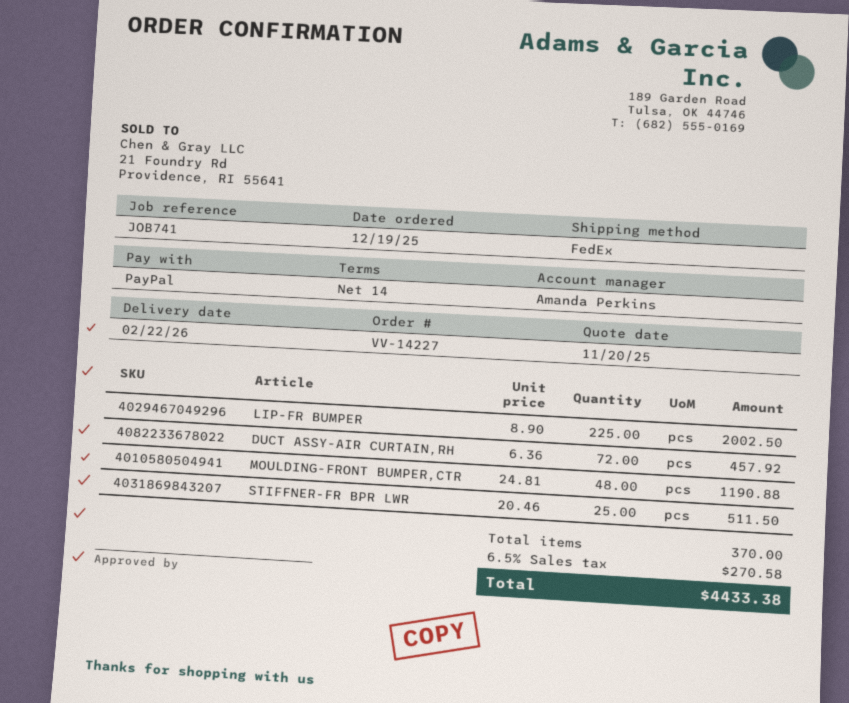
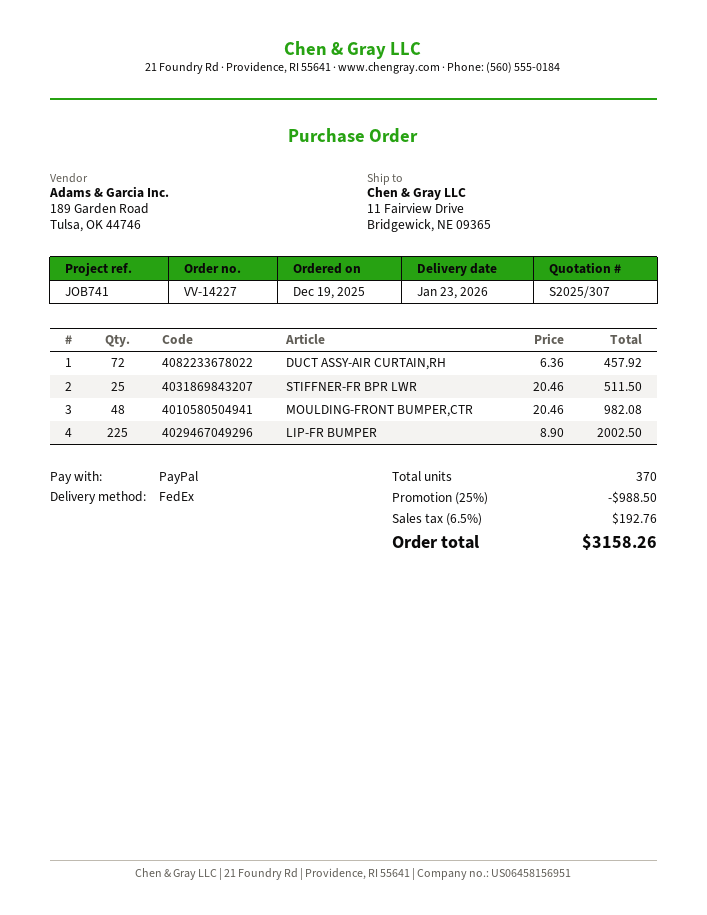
delivery date: 2026-02-22 -> 2026-01-23
MOULDING-FRONT BUMPER,CTR: 48 x 24.81 = 1190.88 -> 48 x 20.46 = 982.08
discount: none -> 25% = 988.50
tax: 6.5% = 270.58 -> 6.5% = 192.76
total: 4433.38 -> 3158.26

